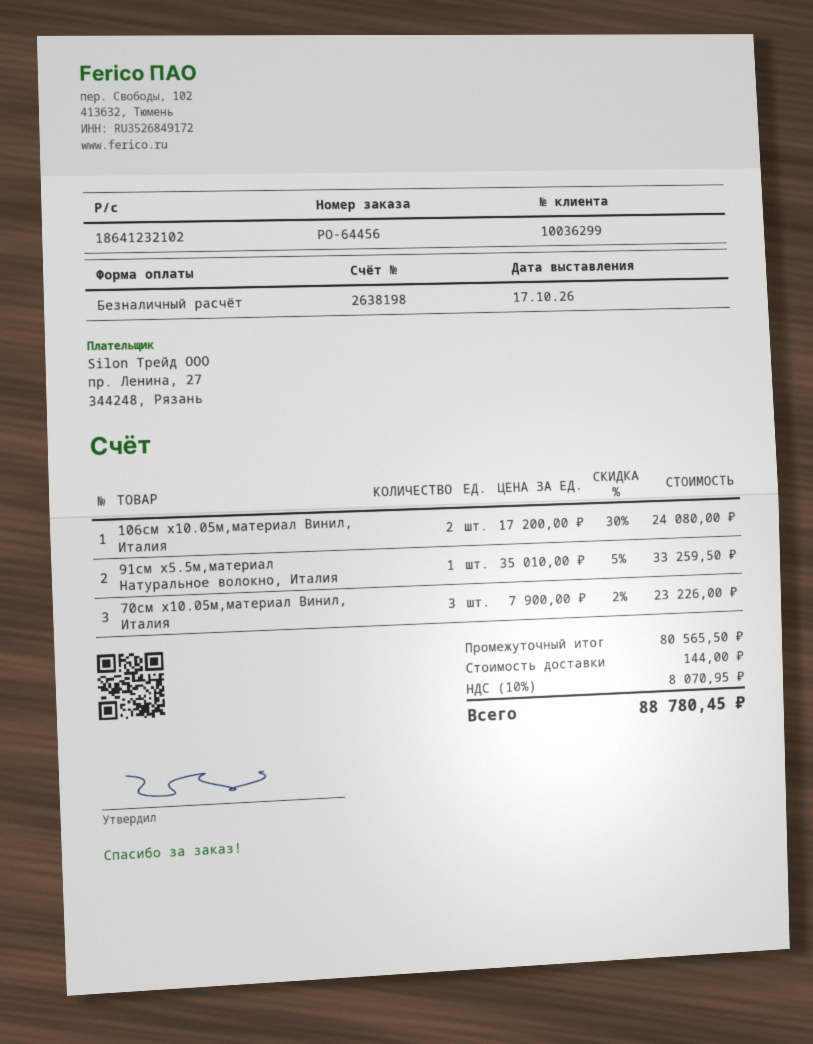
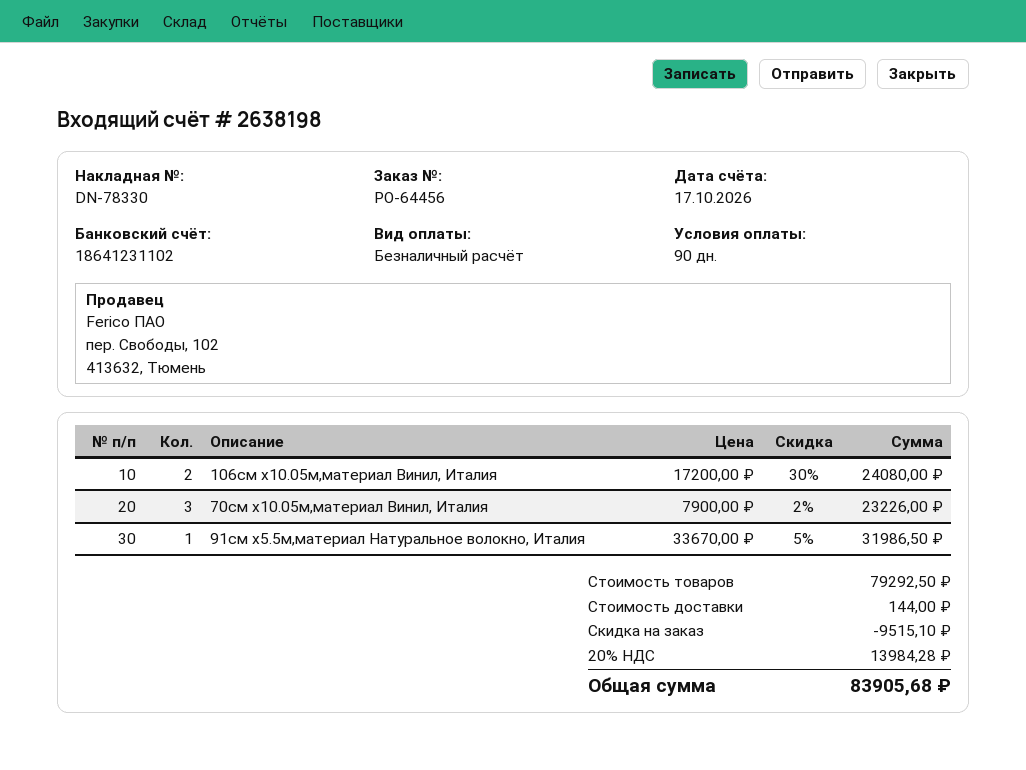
bank account: 18641232102 -> 18641231102
91см x5.5м,материал Натуральное волокно, Италия: 1 x 35010.00 - 5% = 33259.50 -> 1 x 33670.00 - 5% = 31986.50
subtotal: 80565.50 -> 79292.50
discount: none -> 9515.10
tax: 10% = 8070.95 -> 20% = 13984.28
total: 88780.45 -> 83905.68

